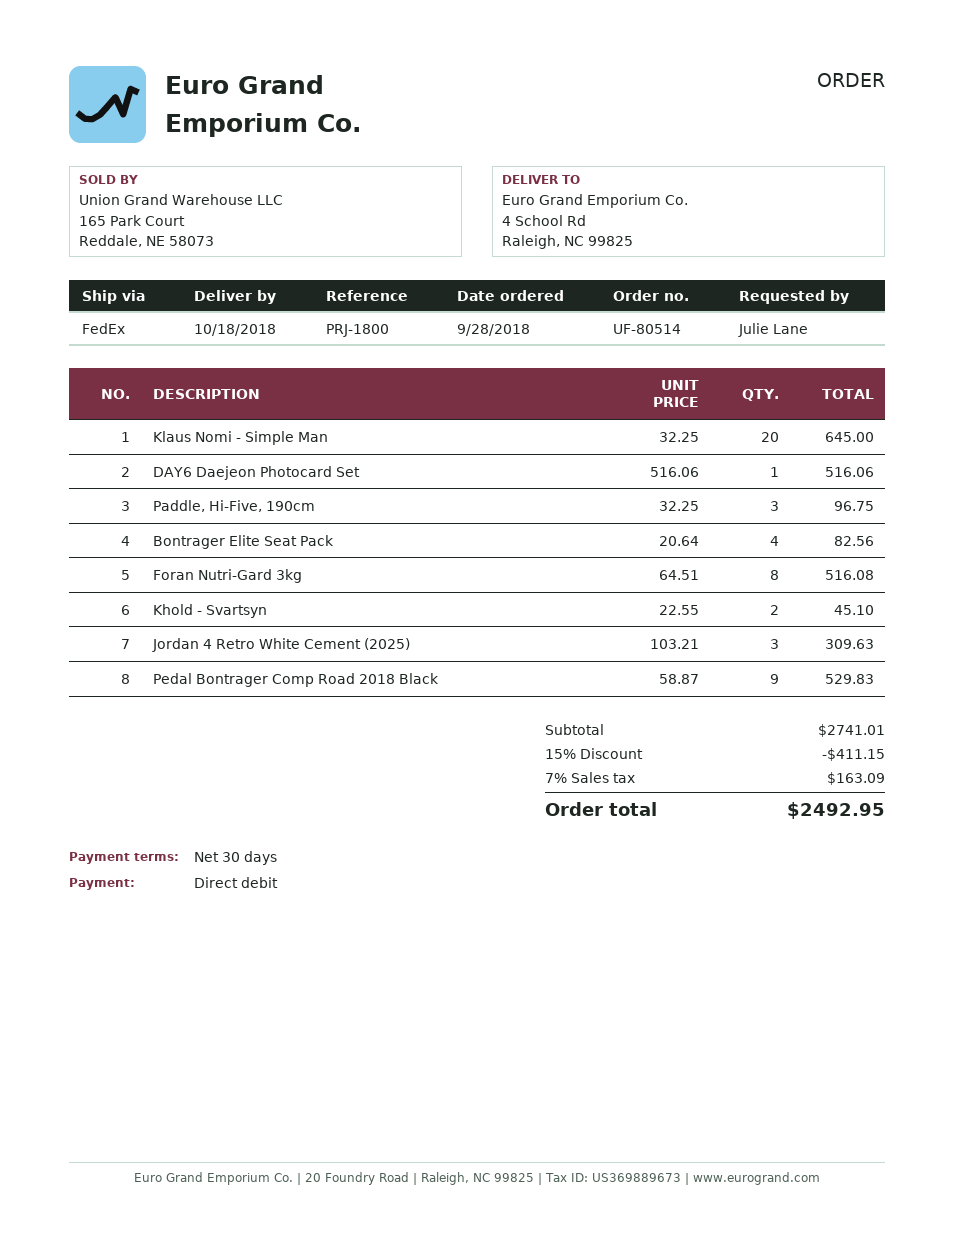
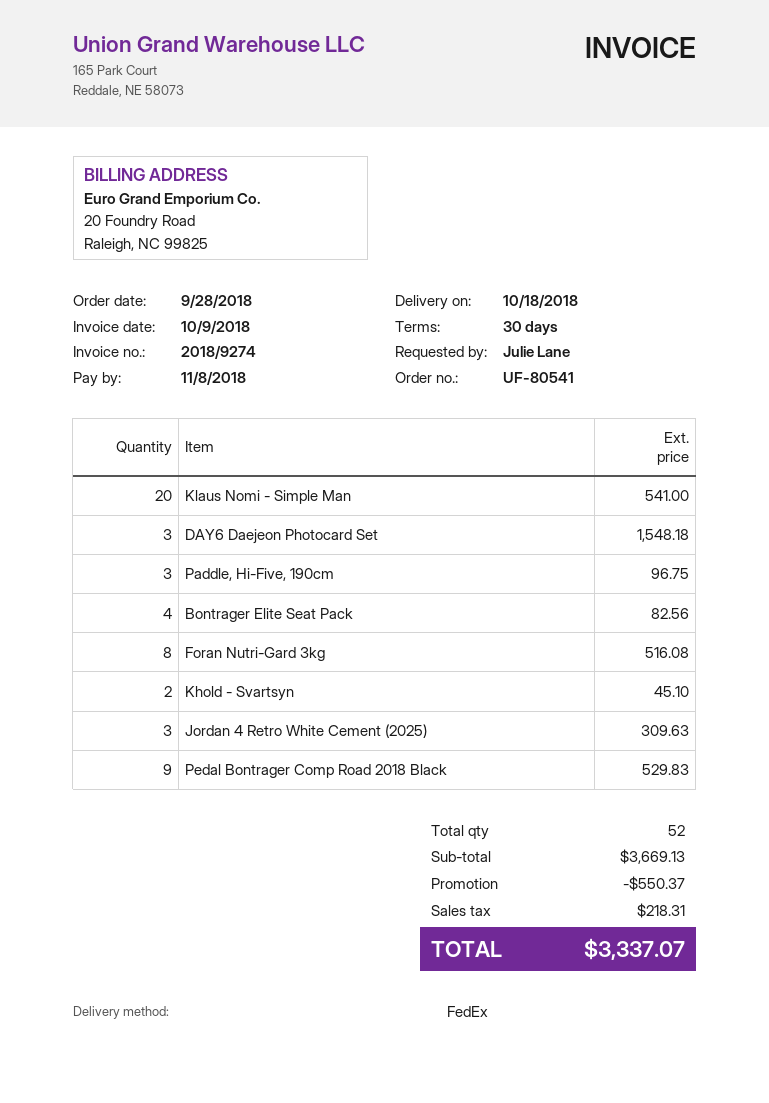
order number: UF-80514 -> UF-80541
Klaus Nomi - Simple Man: 20 for 645.00 -> 20 for 541.00
DAY6 Daejeon Photocard Set: 1 for 516.06 -> 3 for 1548.18
subtotal: 2741.01 -> 3669.13
discount: 411.15 -> 550.37
tax: 163.09 -> 218.31
total: 2492.95 -> 3337.07

